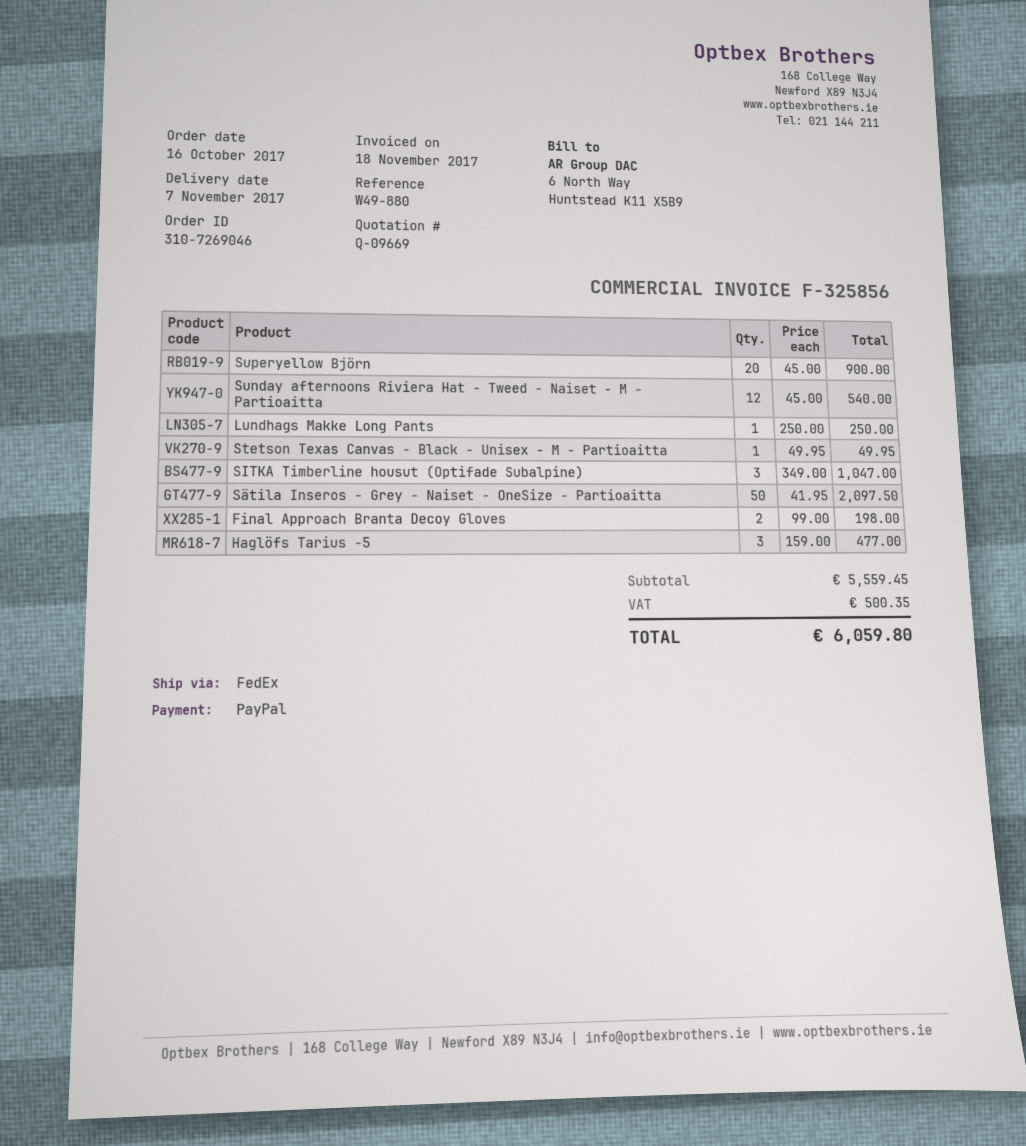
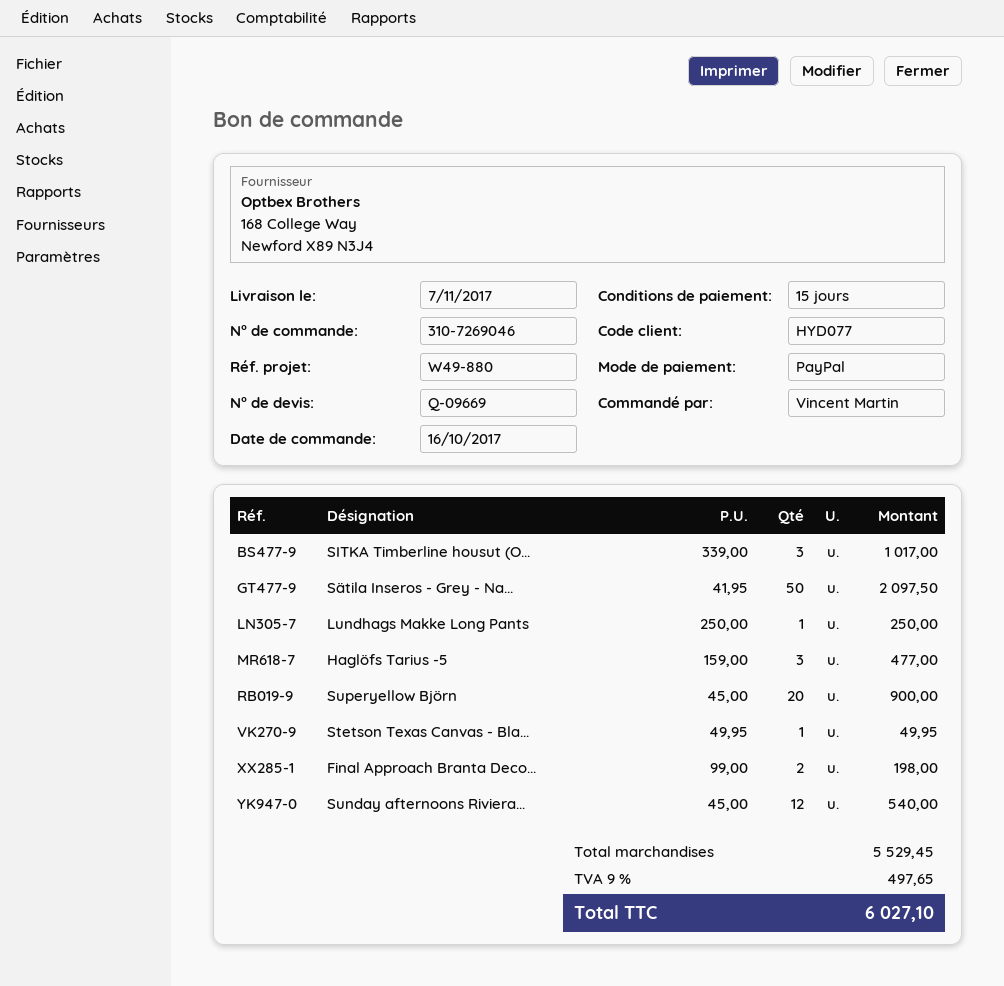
SITKA Timberline housut (Optifade Subalpine): 3 x 349.00 = 1047.00 -> 3 x 339.00 = 1017.00
subtotal: 5559.45 -> 5529.45
tax: 500.35 -> 497.65
total: 6059.80 -> 6027.10

